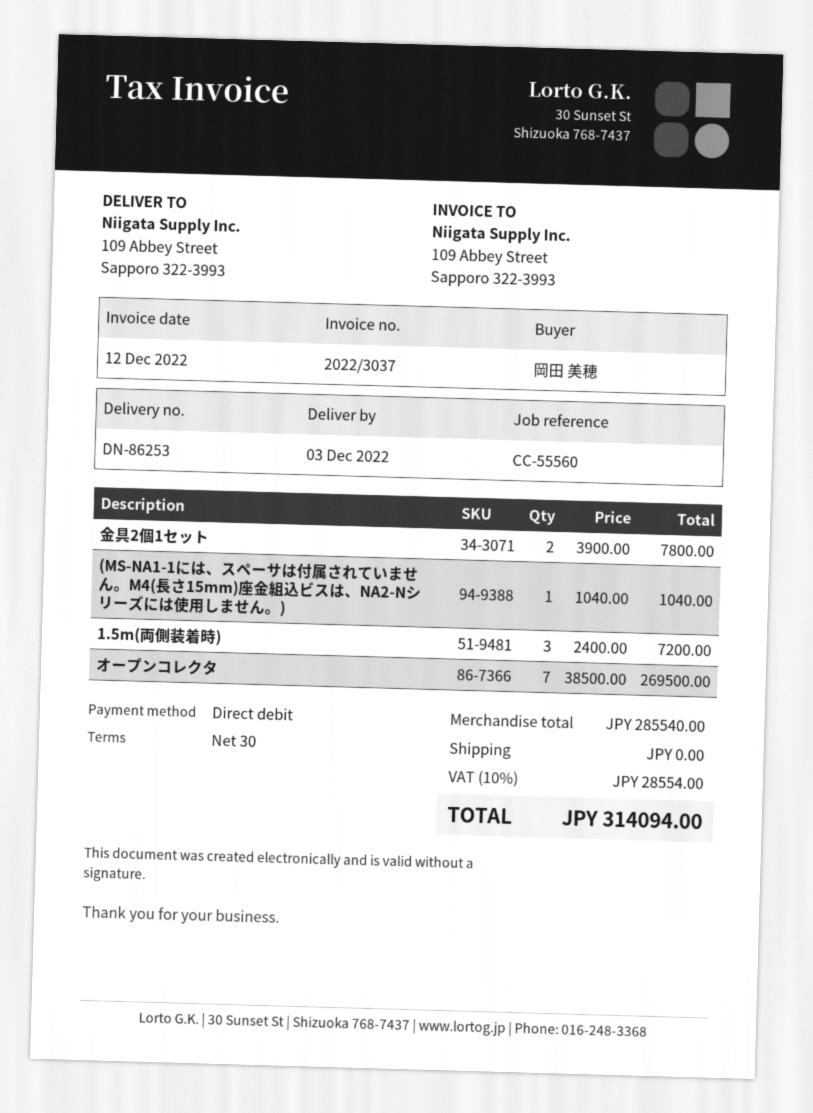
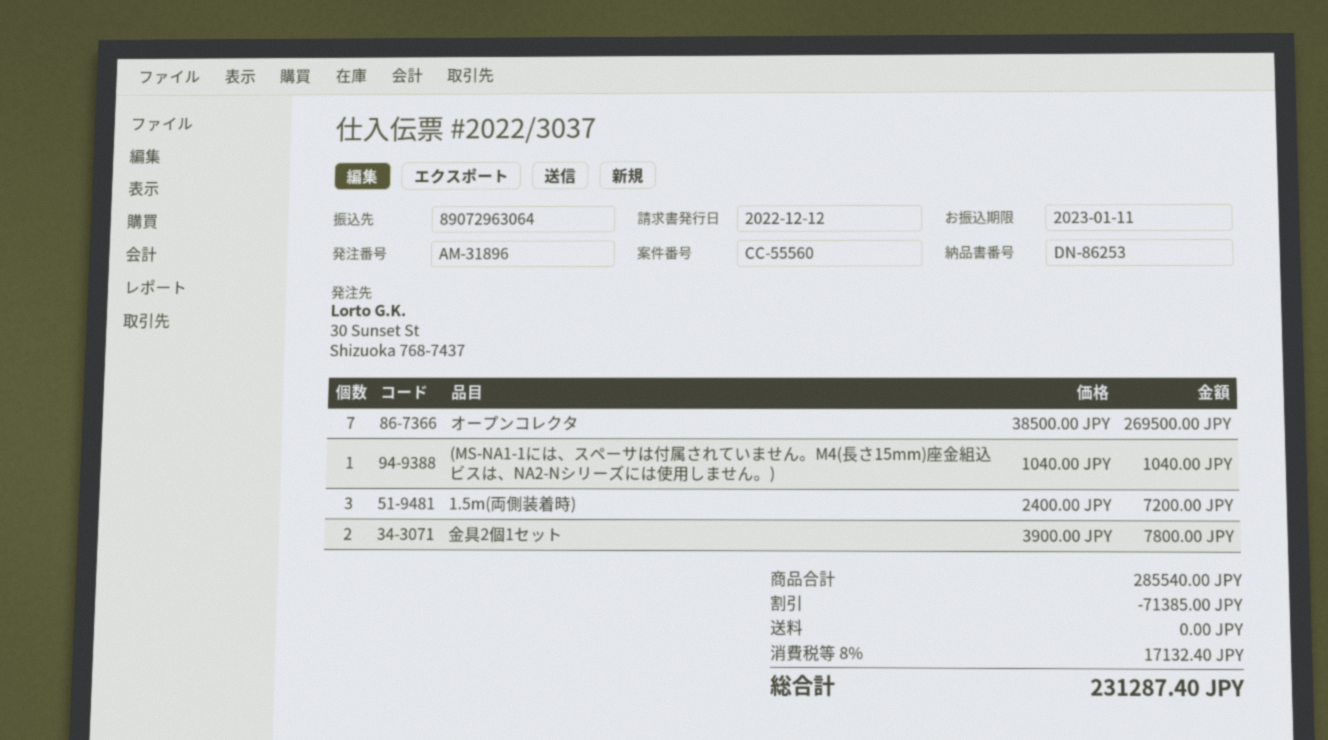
discount: none -> 71385.00
tax: 10% = 28554.00 -> 8% = 17132.40
total: 314094.00 -> 231287.40

